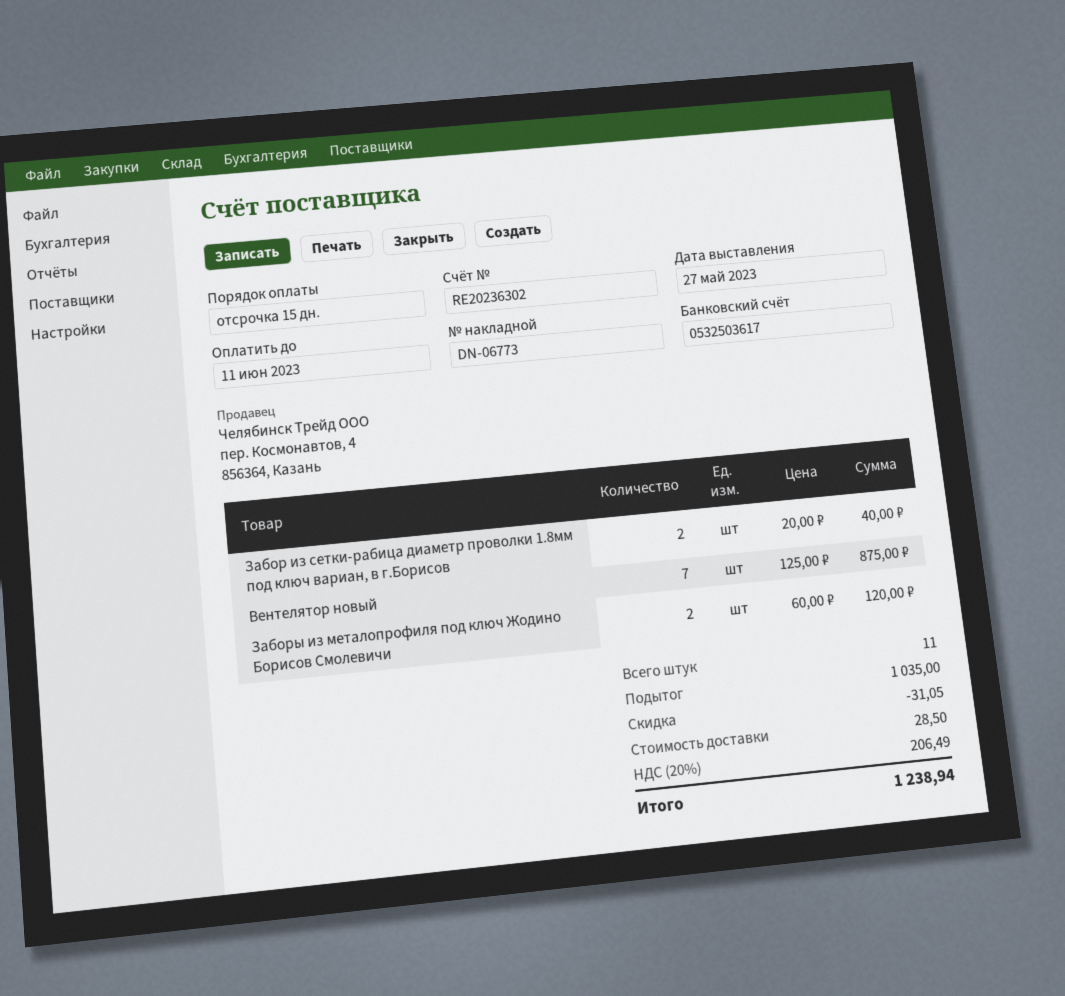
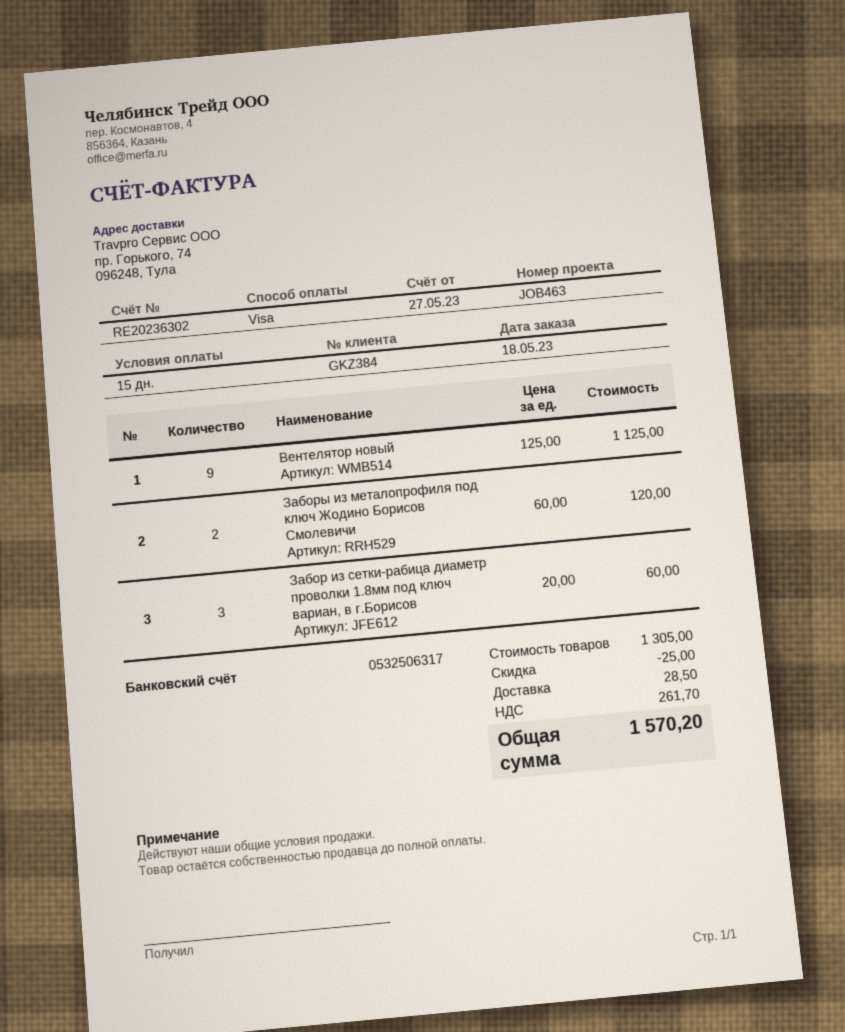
bank account: 0532503617 -> 0532506317
Забор из сетки-рабица диаметр проволки 1.8мм под ключ вариан, в г.Борисов: 2 x 20.00 = 40.00 -> 3 x 20.00 = 60.00
Вентелятор новый: 7 x 125.00 = 875.00 -> 9 x 125.00 = 1125.00
subtotal: 1035.00 -> 1305.00
discount: 31.05 -> 25.00
tax: 206.49 -> 261.70
total: 1238.94 -> 1570.20

